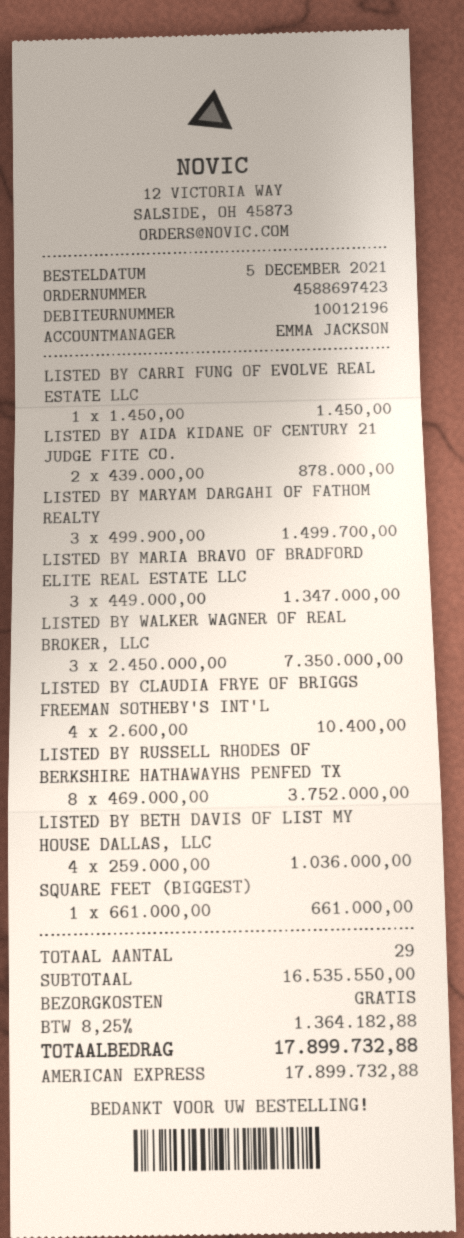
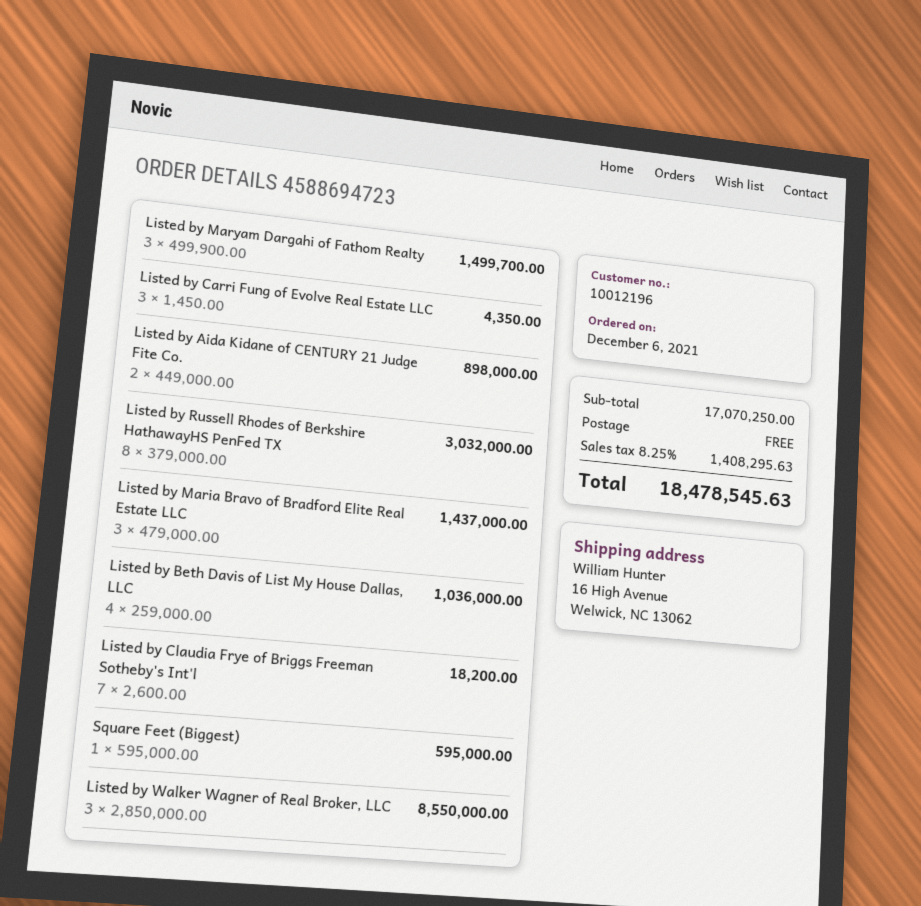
order number: 4588697423 -> 4588694723
order date: 2021-12-05 -> 2021-12-06
LISTED BY CARRI FUNG OF EVOLVE REAL ESTATE LLC: 1 x 1450.00 = 1450.00 -> 3 x 1450.00 = 4350.00
LISTED BY AIDA KIDANE OF CENTURY 21 JUDGE FITE CO.: 2 x 439000.00 = 878000.00 -> 2 x 449000.00 = 898000.00
LISTED BY MARIA BRAVO OF BRADFORD ELITE REAL ESTATE LLC: 3 x 449000.00 = 1347000.00 -> 3 x 479000.00 = 1437000.00
LISTED BY WALKER WAGNER OF REAL BROKER, LLC: 3 x 2450000.00 = 7350000.00 -> 3 x 2850000.00 = 8550000.00
LISTED BY CLAUDIA FRYE OF BRIGGS FREEMAN SOTHEBY'S INT'L: 4 x 2600.00 = 10400.00 -> 7 x 2600.00 = 18200.00
LISTED BY RUSSELL RHODES OF BERKSHIRE HATHAWAYHS PENFED TX: 8 x 469000.00 = 3752000.00 -> 8 x 379000.00 = 3032000.00
SQUARE FEET (BIGGEST): 1 x 661000.00 = 661000.00 -> 1 x 595000.00 = 595000.00
subtotal: 16535550.00 -> 17070250.00
tax: 8.25% = 1364182.88 -> 8.25% = 1408295.63
total: 17899732.88 -> 18478545.63

